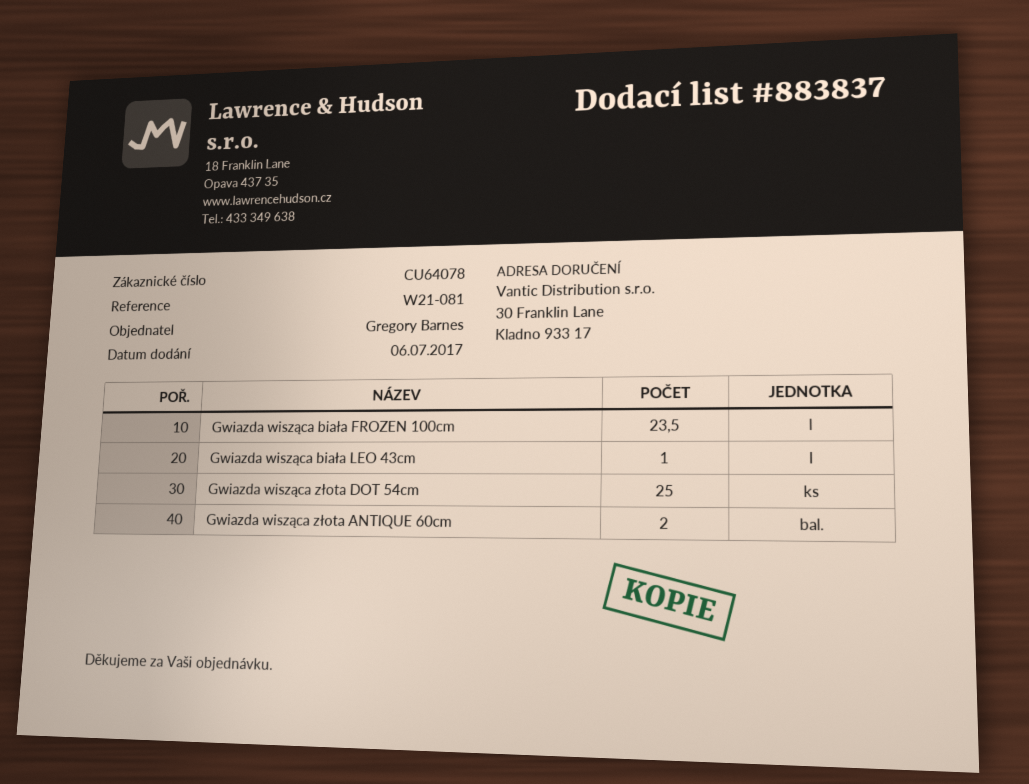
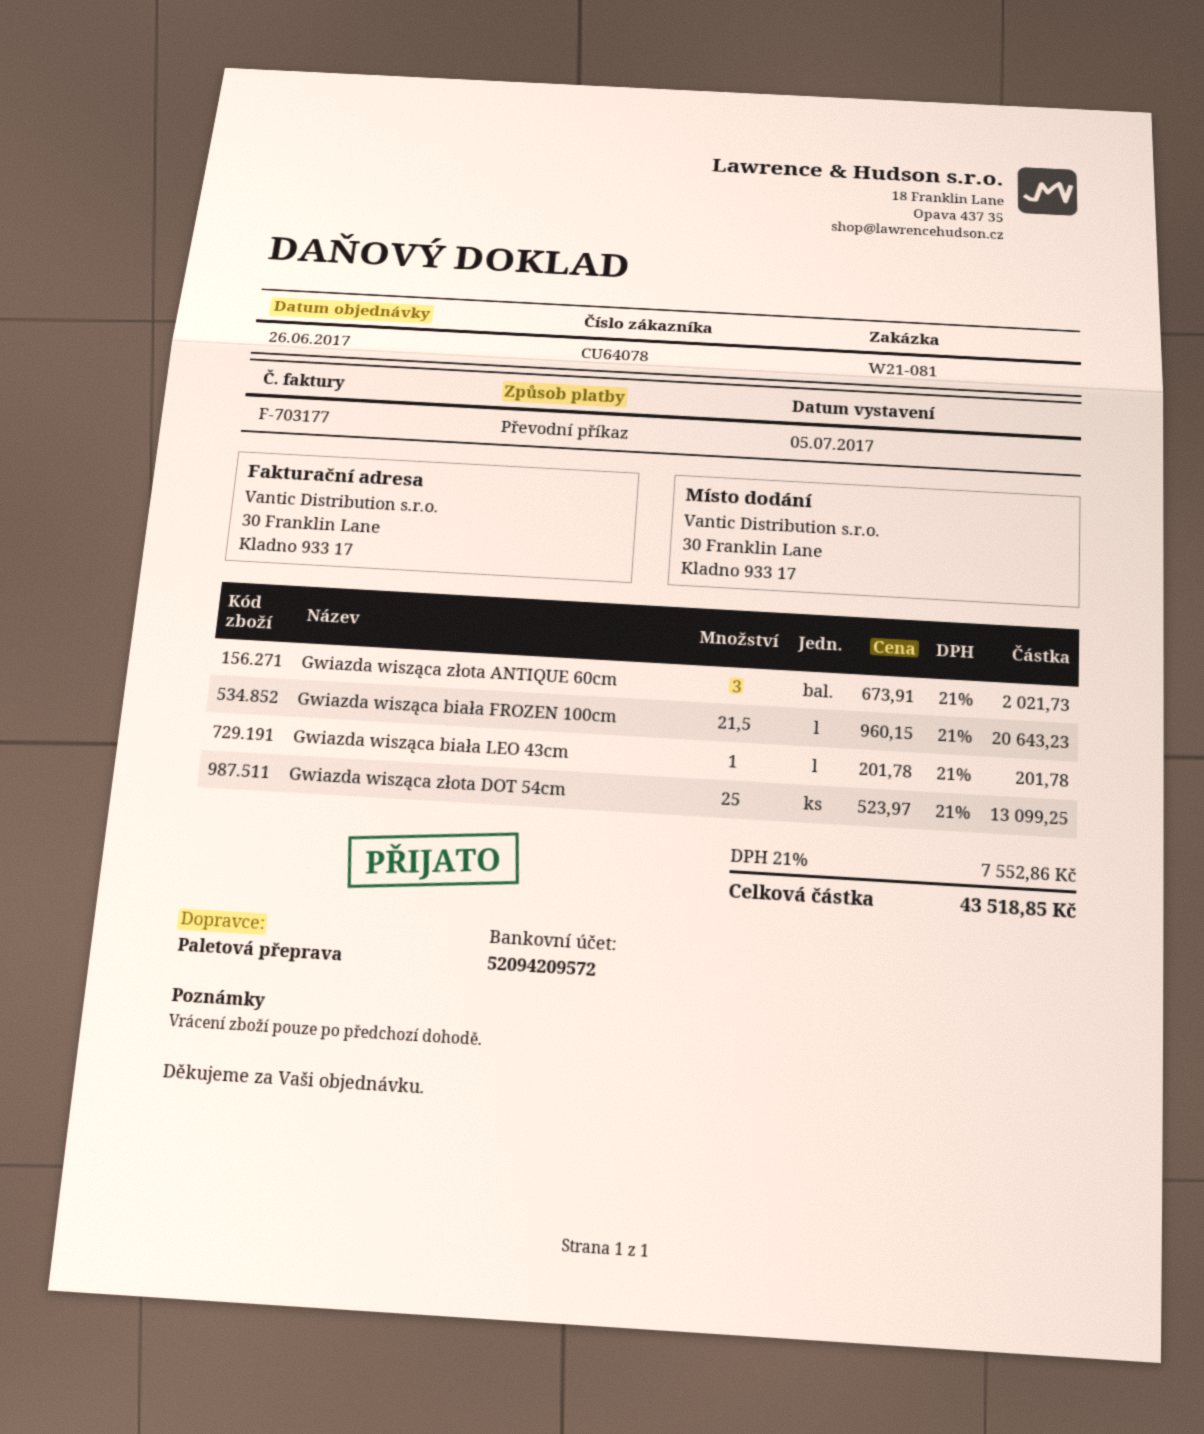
Gwiazda wisząca biała FROZEN 100cm: 23.5 -> 21.5
Gwiazda wisząca złota ANTIQUE 60cm: 2 -> 3

